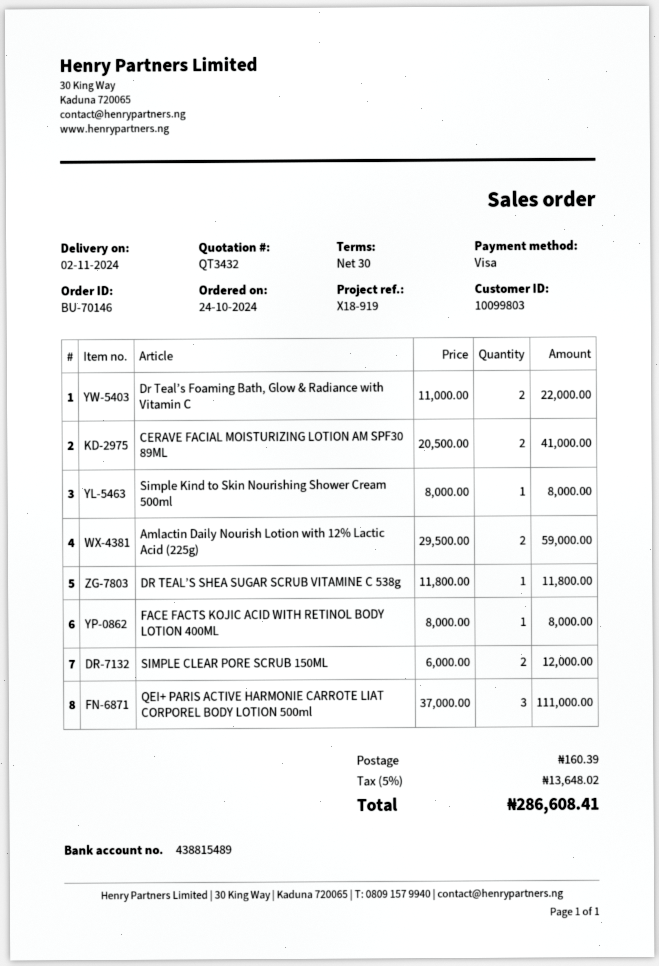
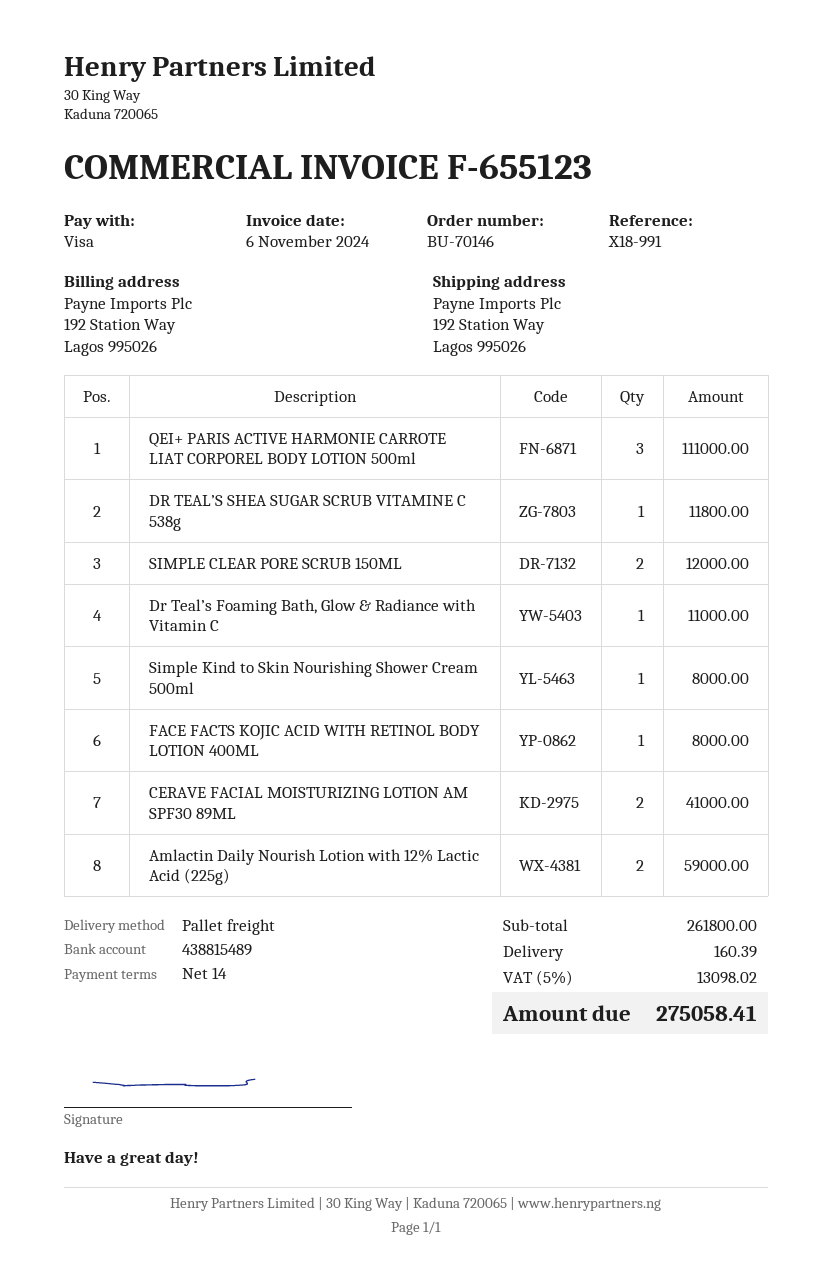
payment terms: 30 days -> 14 days
reference: X18-919 -> X18-991
Dr Teal’s Foaming Bath, Glow & Radiance with Vitamin C: 2 for 22000.00 -> 1 for 11000.00
tax: 5% = 13648.02 -> 5% = 13098.02
total: 286608.41 -> 275058.41

